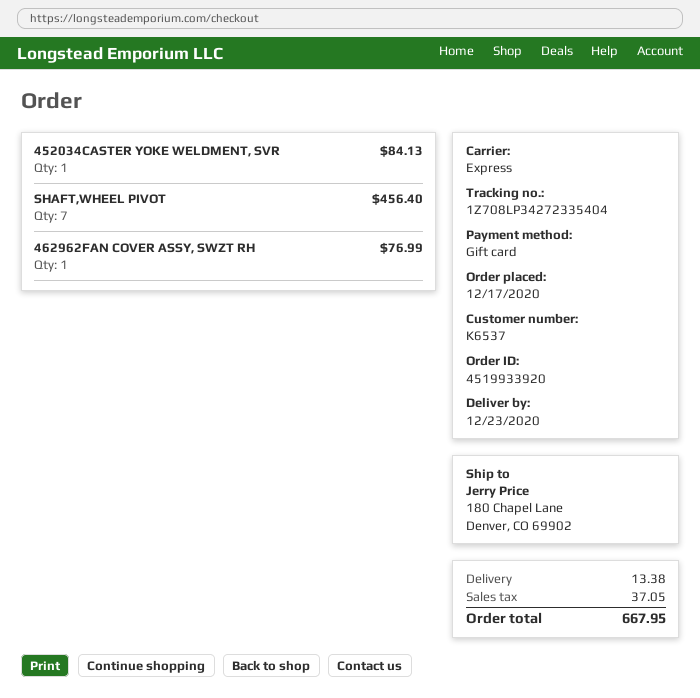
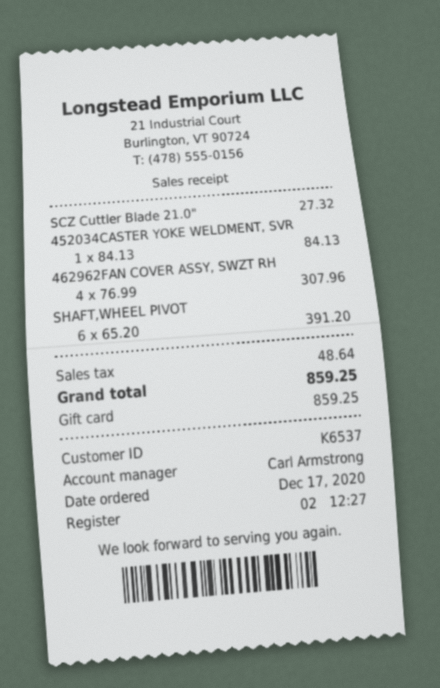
SHAFT,WHEEL PIVOT: 7 for 456.40 -> 6 for 391.20
462962FAN COVER ASSY, SWZT RH: 1 for 76.99 -> 4 for 307.96
SCZ Cuttler Blade 21.0": none -> 1 for 27.32
shipping: 13.38 -> none
tax: 37.05 -> 48.64
total: 667.95 -> 859.25

